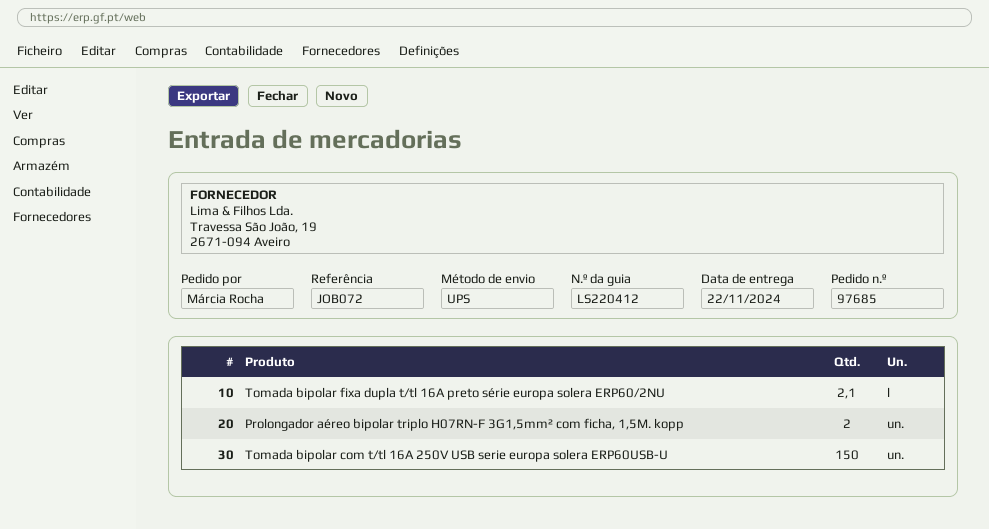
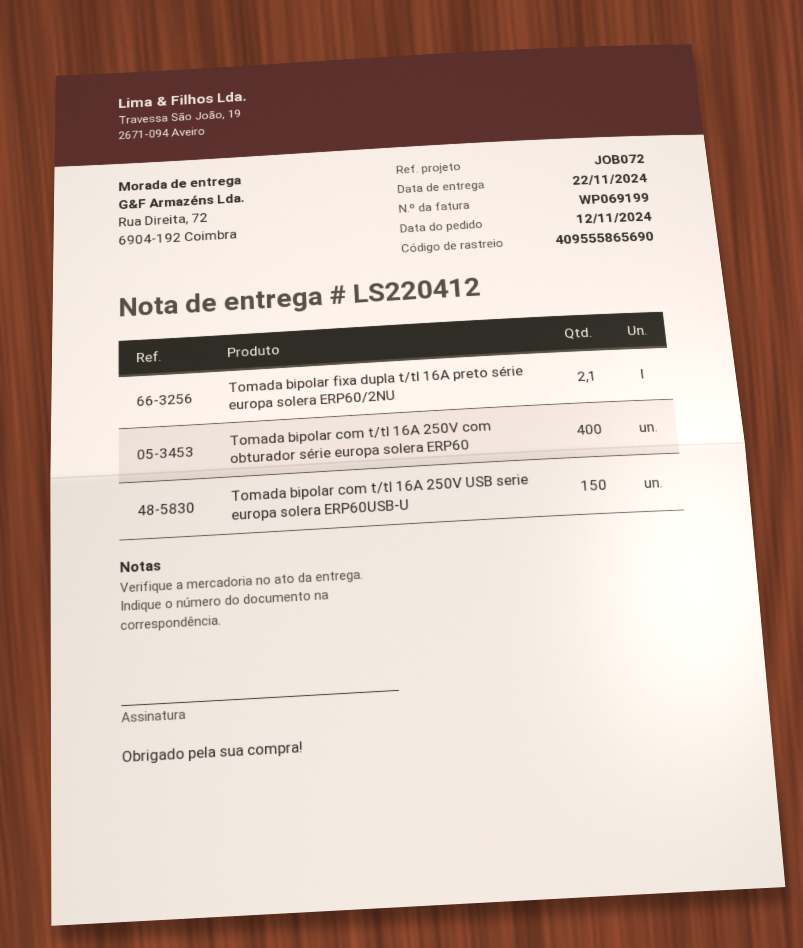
Prolongador aéreo bipolar triplo H07RN-F 3G1,5mm² com ficha, 1,5M. kopp: 2 -> none
Tomada bipolar com t/tl 16A 250V com obturador série europa solera ERP60: none -> 400

